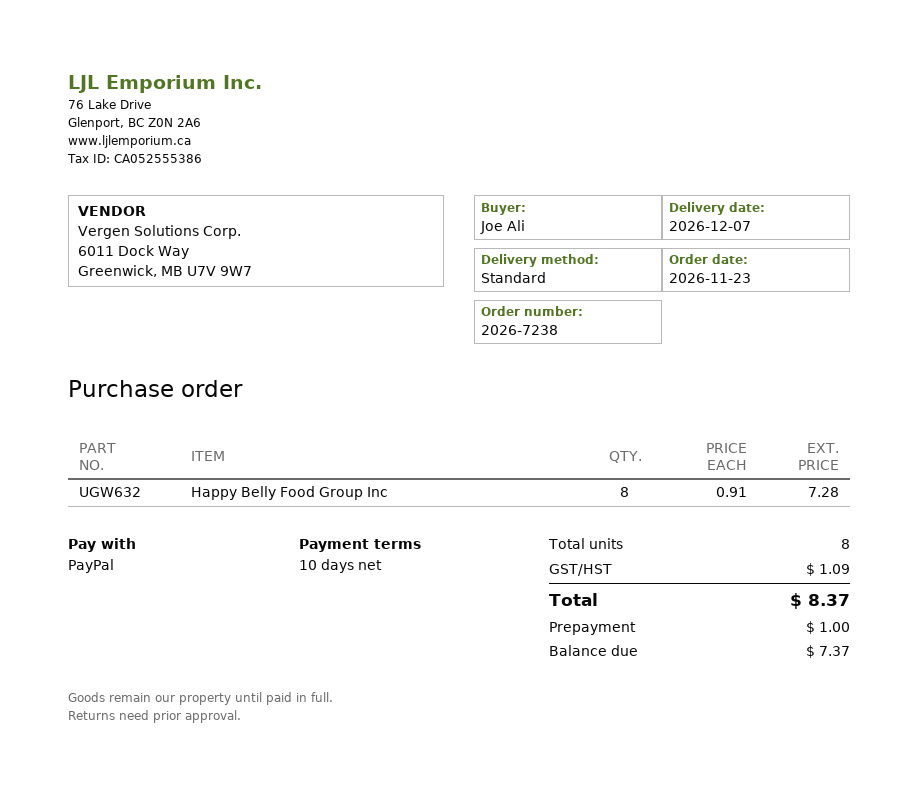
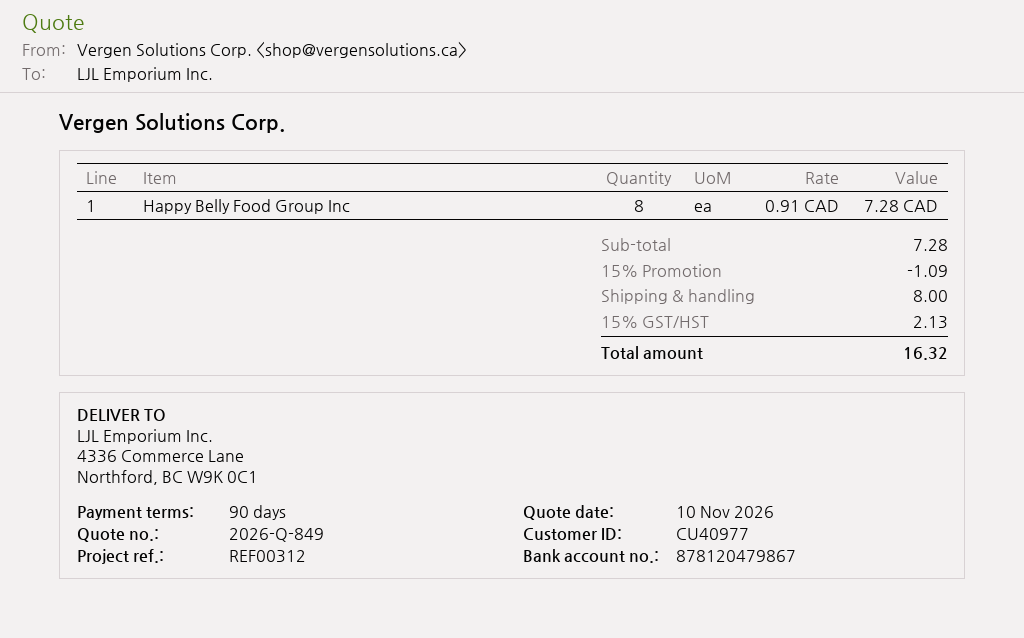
payment terms: 10 days -> 90 days
discount: none -> 15% = 1.09
shipping: none -> 8.00
tax: 1.09 -> 2.13
total: 8.37 -> 16.32

